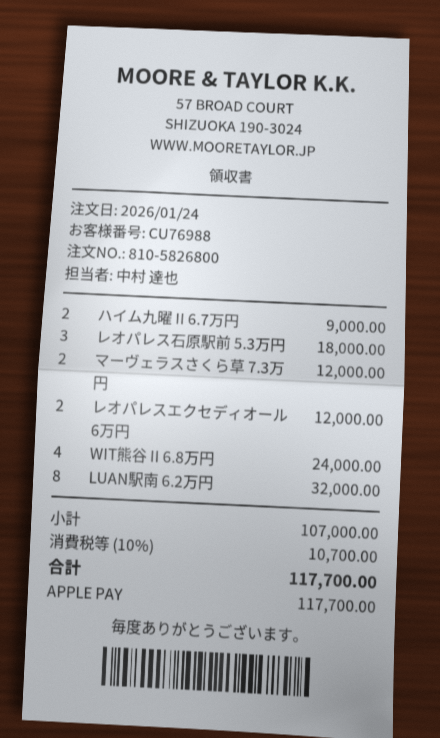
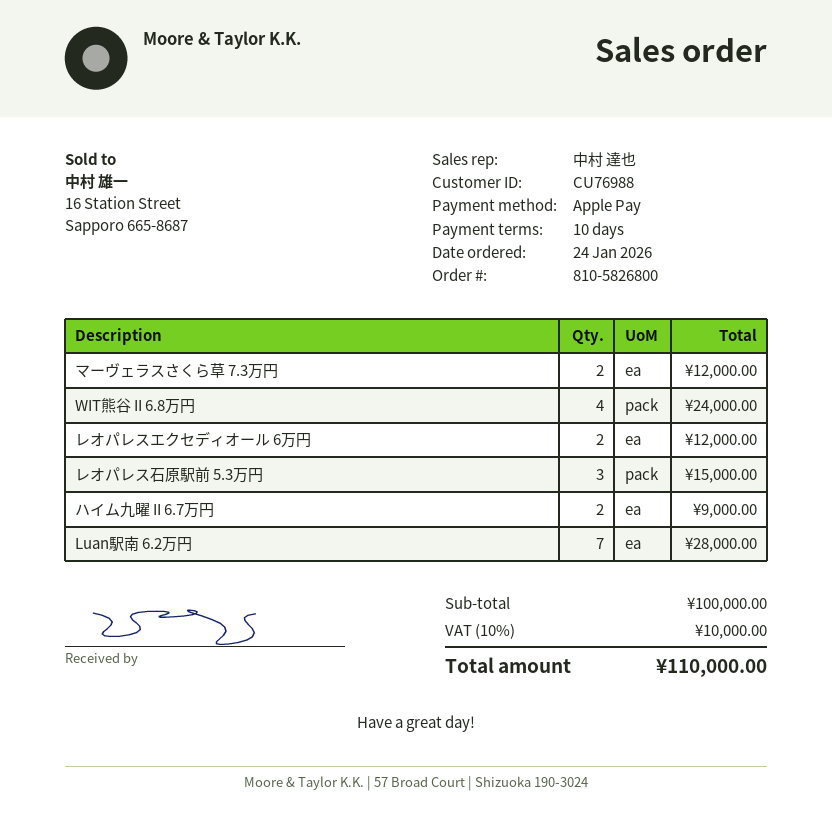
レオパレス石原駅前 5.3万円: 3 for 18000.00 -> 3 for 15000.00
LUAN駅南 6.2万円: 8 for 32000.00 -> 7 for 28000.00
subtotal: 107000.00 -> 100000.00
tax: 10% = 10700.00 -> 10% = 10000.00
total: 117700.00 -> 110000.00

